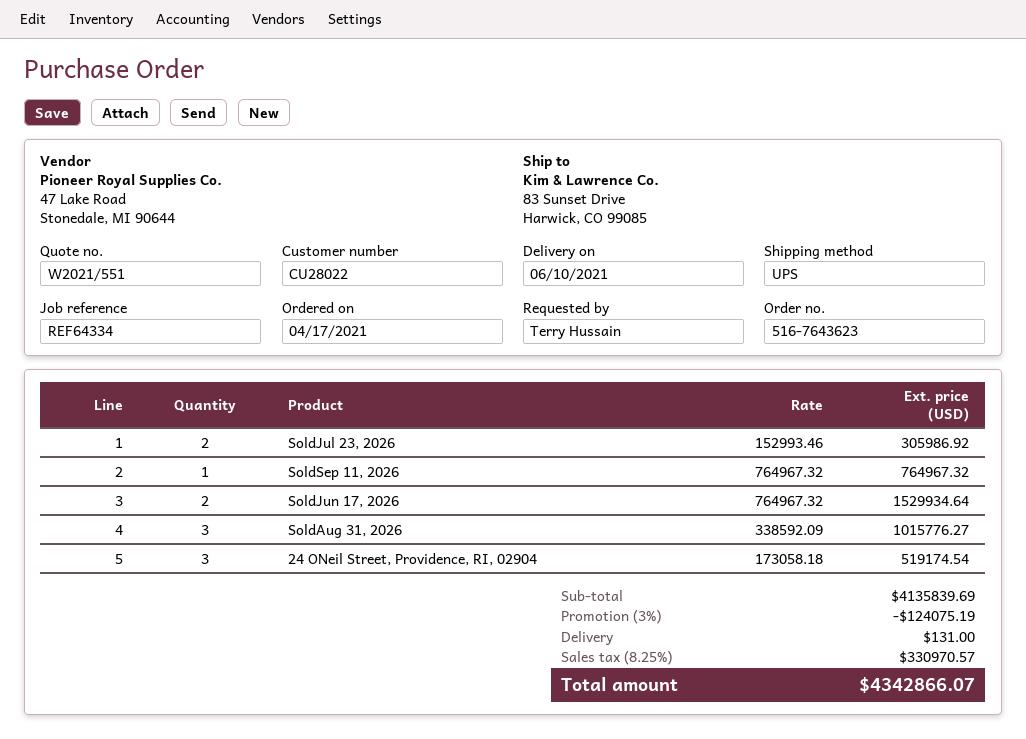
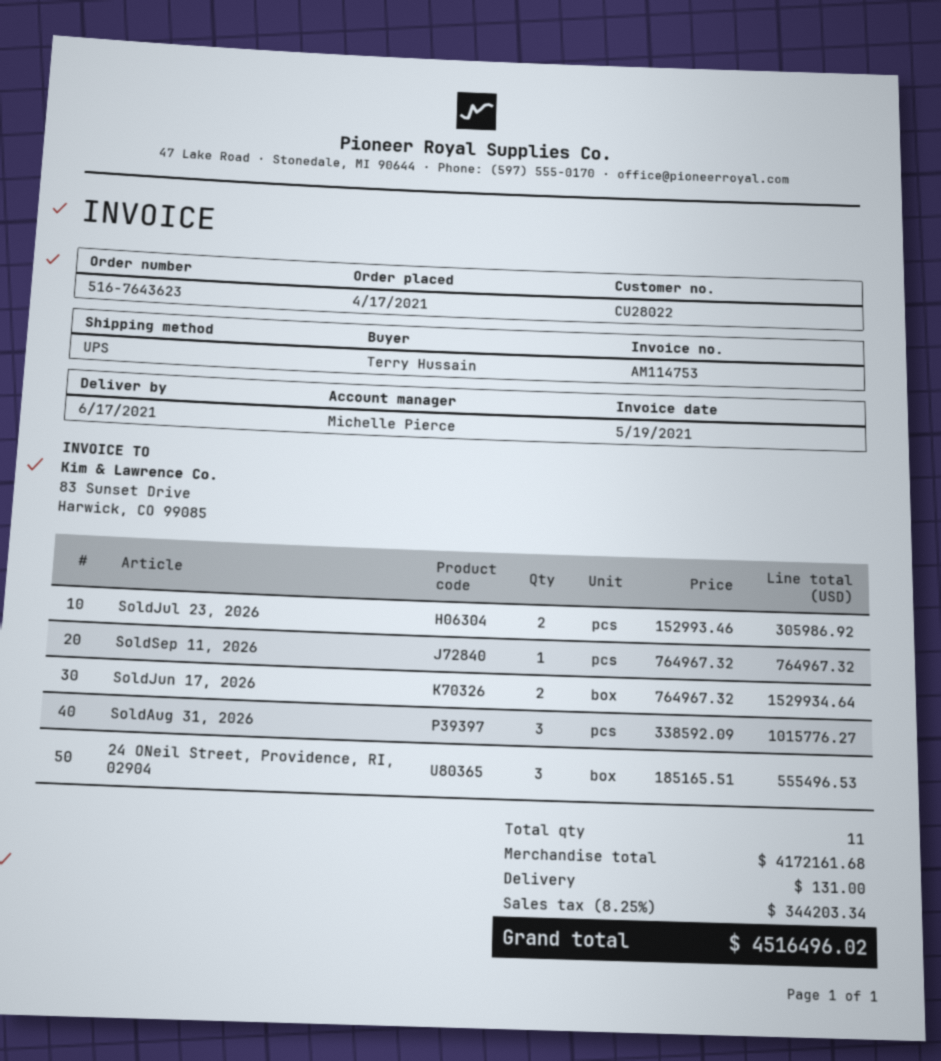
delivery date: 2021-06-10 -> 2021-06-17
24 ONeil Street, Providence, RI, 02904: 3 x 173058.18 = 519174.54 -> 3 x 185165.51 = 555496.53
subtotal: 4135839.69 -> 4172161.68
discount: 3% = 124075.19 -> none
tax: 8.25% = 330970.57 -> 8.25% = 344203.34
total: 4342866.07 -> 4516496.02

